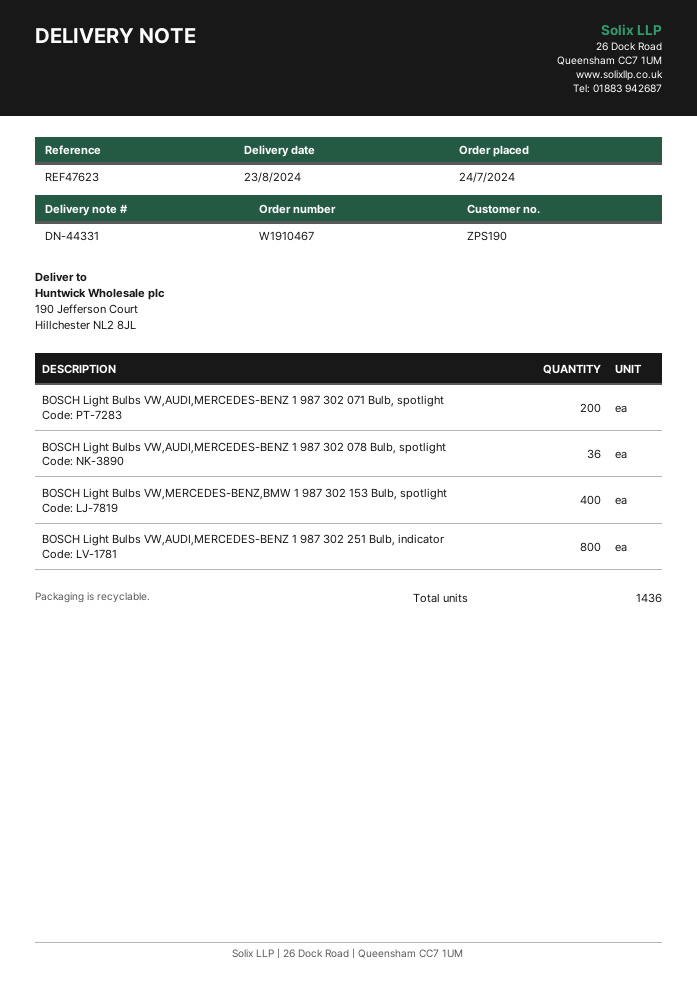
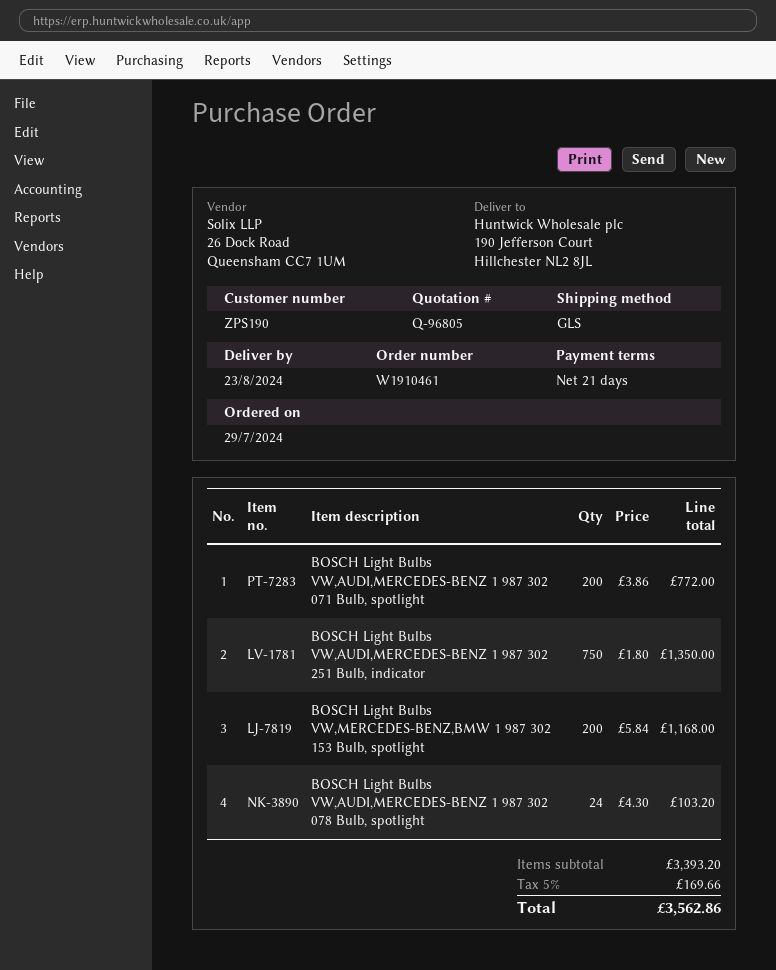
order number: W1910467 -> W1910461
order date: 2024-07-24 -> 2024-07-29
BOSCH Light Bulbs VW,AUDI,MERCEDES-BENZ 1 987 302 078 Bulb, spotlight: 36 -> 24
BOSCH Light Bulbs VW,MERCEDES-BENZ,BMW 1 987 302 153 Bulb, spotlight: 400 -> 200
BOSCH Light Bulbs VW,AUDI,MERCEDES-BENZ 1 987 302 251 Bulb, indicator: 800 -> 750

